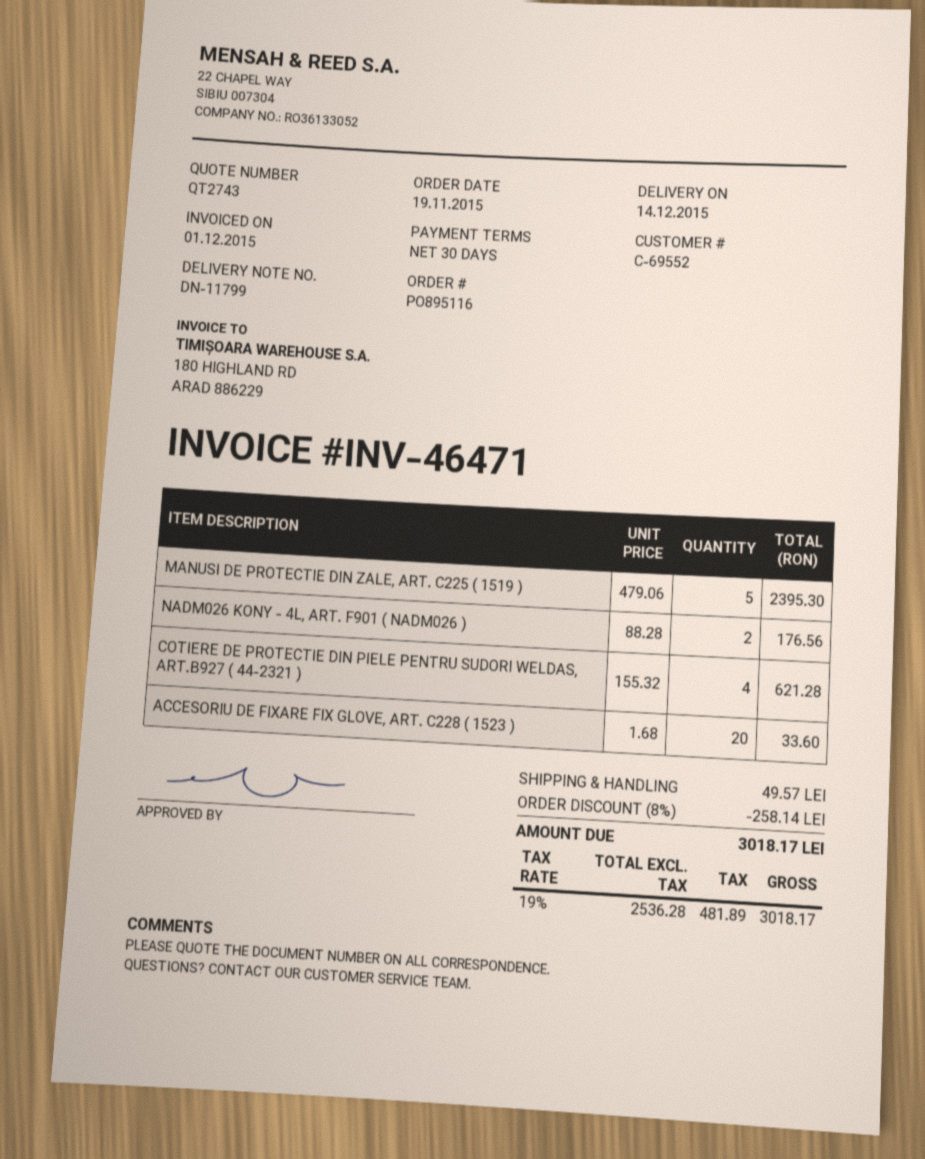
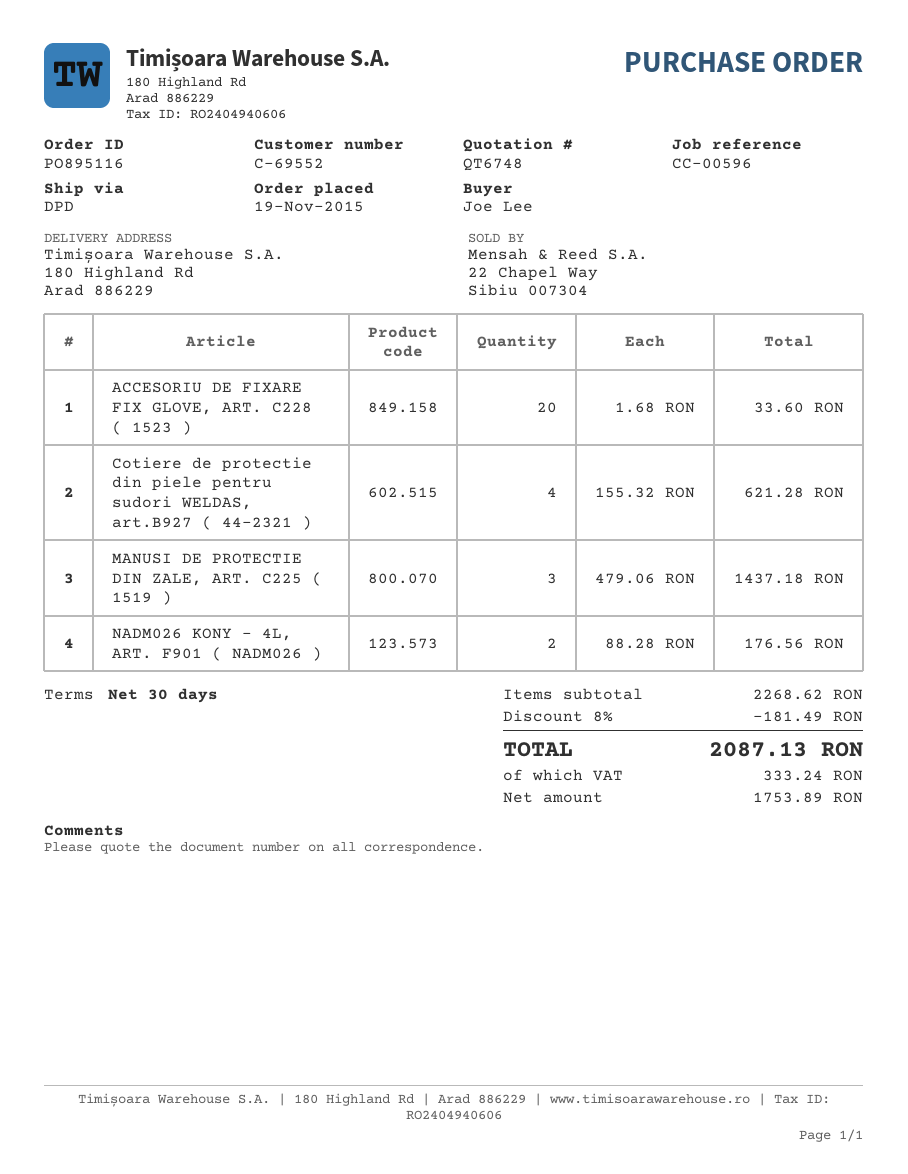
quote number: QT2743 -> QT6748
MANUSI DE PROTECTIE DIN ZALE, ART. C225 ( 1519 ): 5 x 479.06 = 2395.30 -> 3 x 479.06 = 1437.18
discount: 8% = 258.14 -> 8% = 181.49
shipping: 49.57 -> none
net: 2536.28 -> 1753.89
tax: 481.89 -> 333.24
total: 3018.17 -> 2087.13

